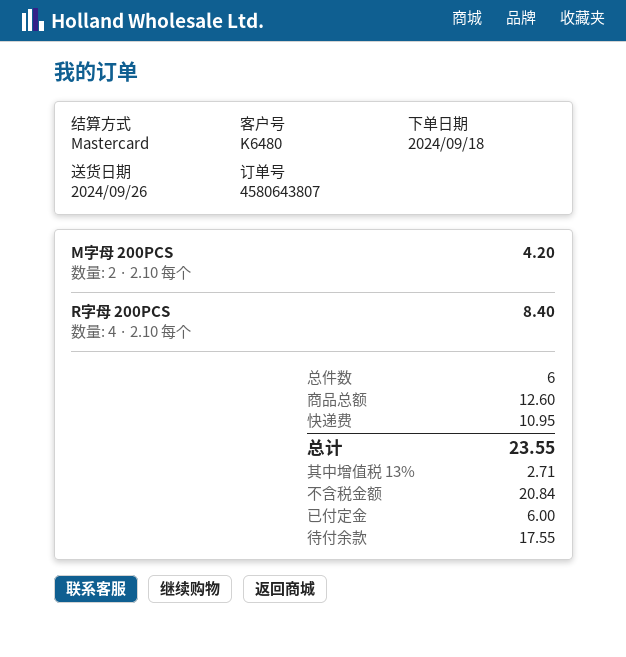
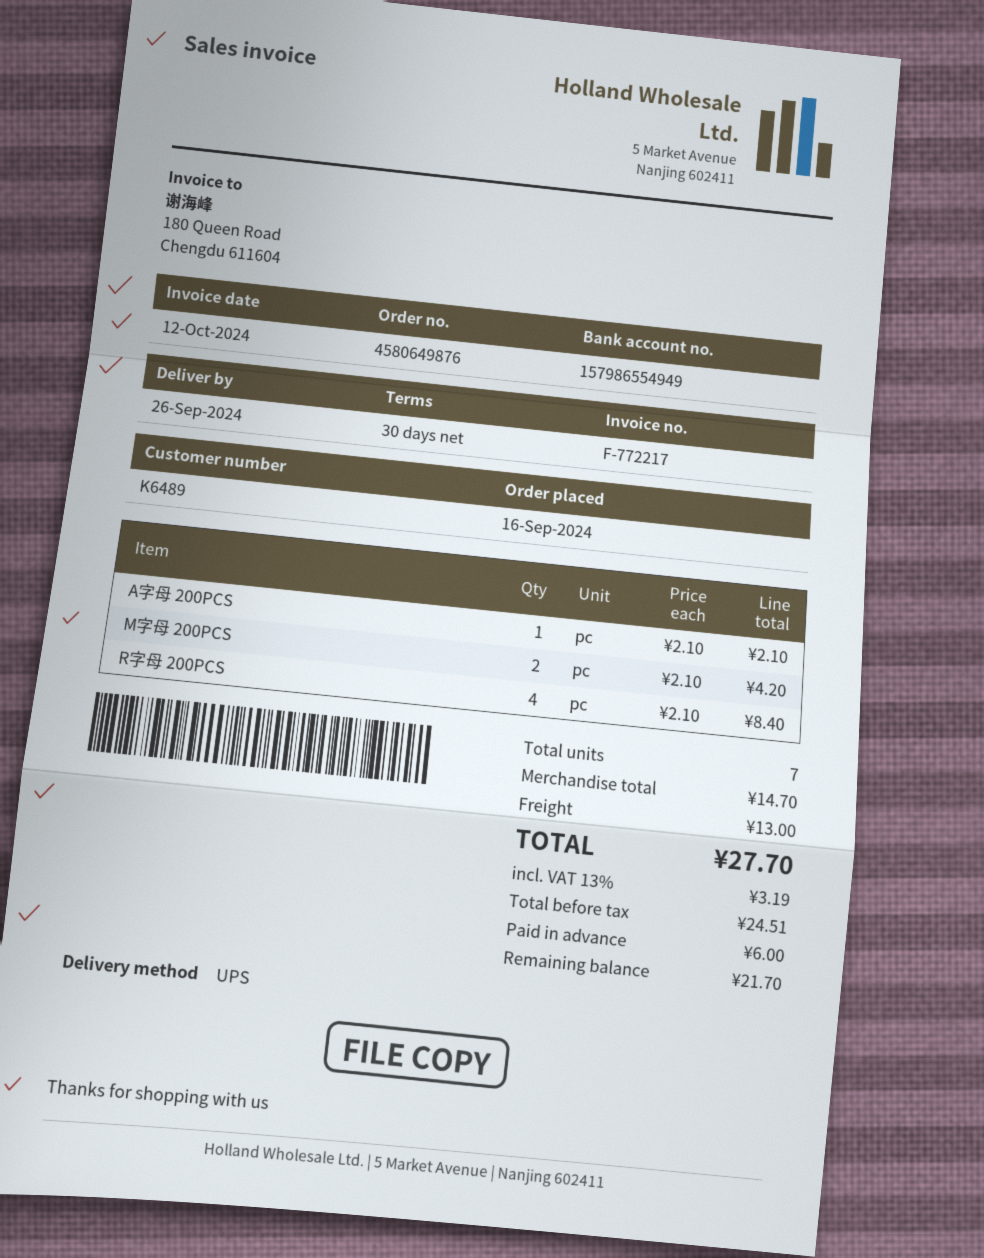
order number: 4580643807 -> 4580649876
order date: 2024-09-18 -> 2024-09-16
customer number: K6480 -> K6489
A字母 200PCS: none -> 1 x 2.10 = 2.10
total quantity: 6 -> 7
subtotal: 12.60 -> 14.70
shipping: 10.95 -> 13.00
net: 20.84 -> 24.51
tax: 13% = 2.71 -> 13% = 3.19
total: 23.55 -> 27.70
balance: 17.55 -> 21.70

